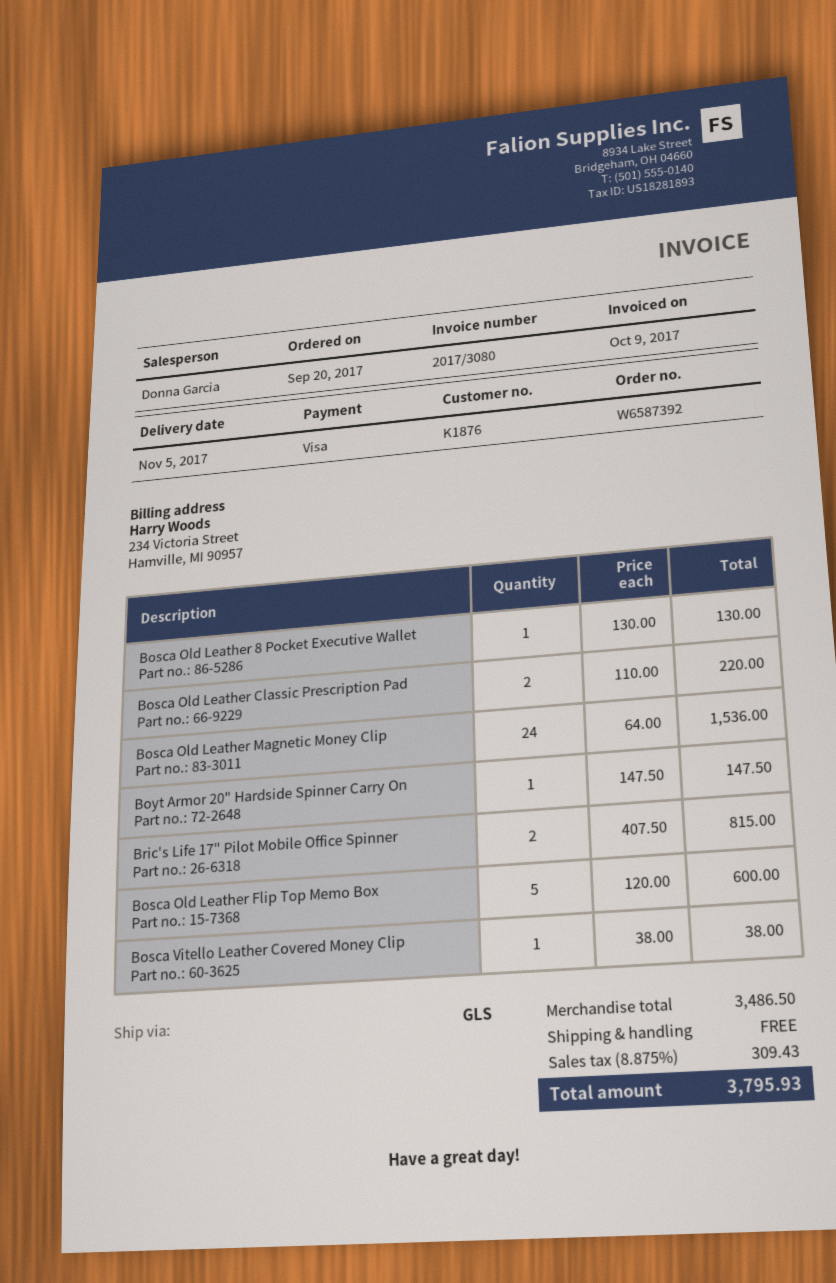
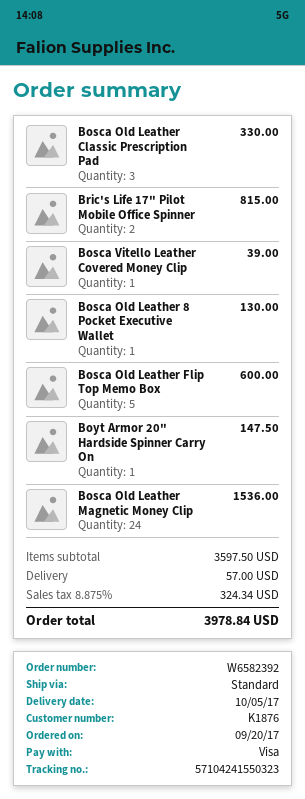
order number: W6587392 -> W6582392
delivery date: 2017-11-05 -> 2017-10-05
shipping method: GLS -> standard
Bosca Old Leather Classic Prescription Pad: 2 for 220.00 -> 3 for 330.00
Bosca Vitello Leather Covered Money Clip: 1 for 38.00 -> 1 for 39.00
subtotal: 3486.50 -> 3597.50
shipping: 0.00 -> 57.00
tax: 8.875% = 309.43 -> 8.875% = 324.34
total: 3795.93 -> 3978.84

